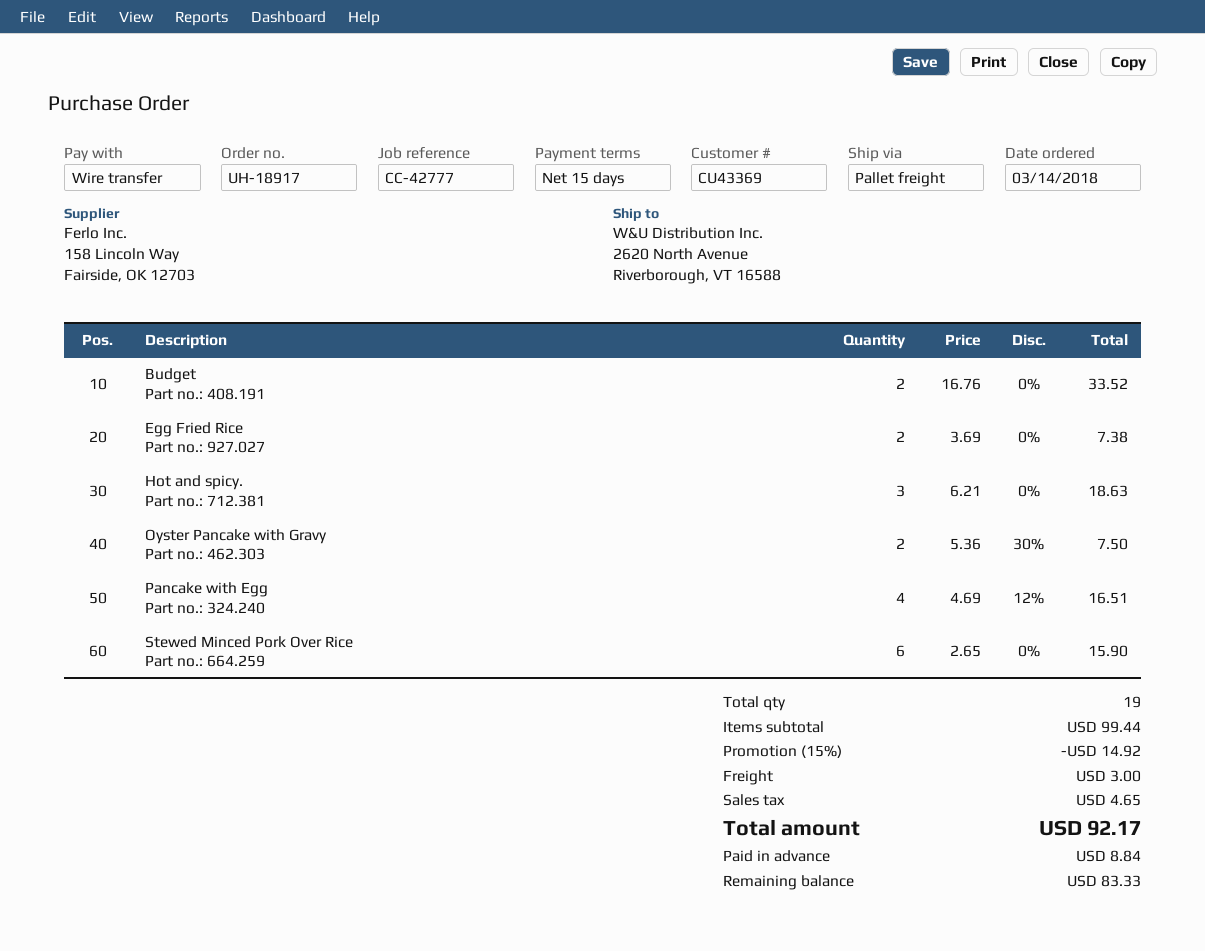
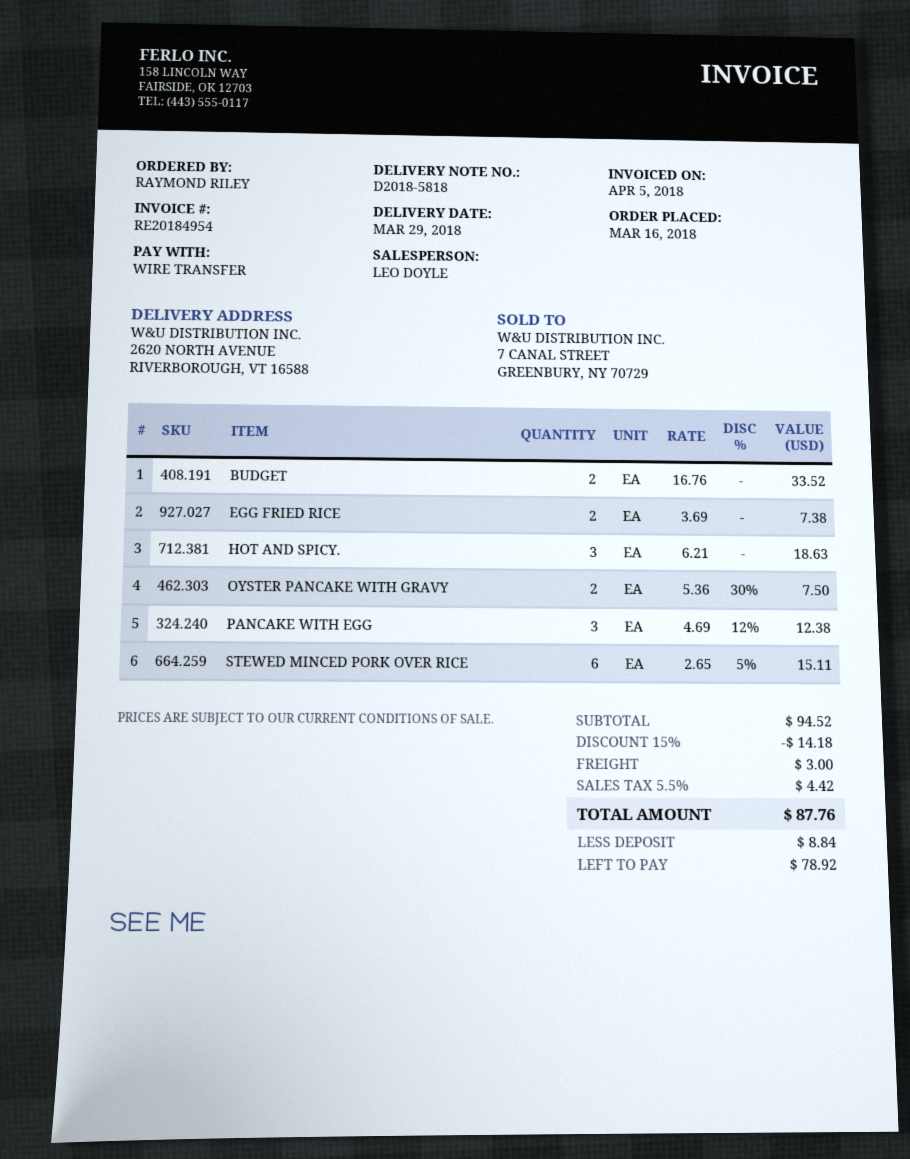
order date: 2018-03-14 -> 2018-03-16
Pancake with Egg: 4 x 4.69 - 12% = 16.51 -> 3 x 4.69 - 12% = 12.38
Stewed Minced Pork Over Rice: 6 x 2.65 = 15.90 -> 6 x 2.65 - 5% = 15.11
subtotal: 99.44 -> 94.52
discount: 15% = 14.92 -> 15% = 14.18
tax: 4.65 -> 4.42
total: 92.17 -> 87.76
balance: 83.33 -> 78.92

